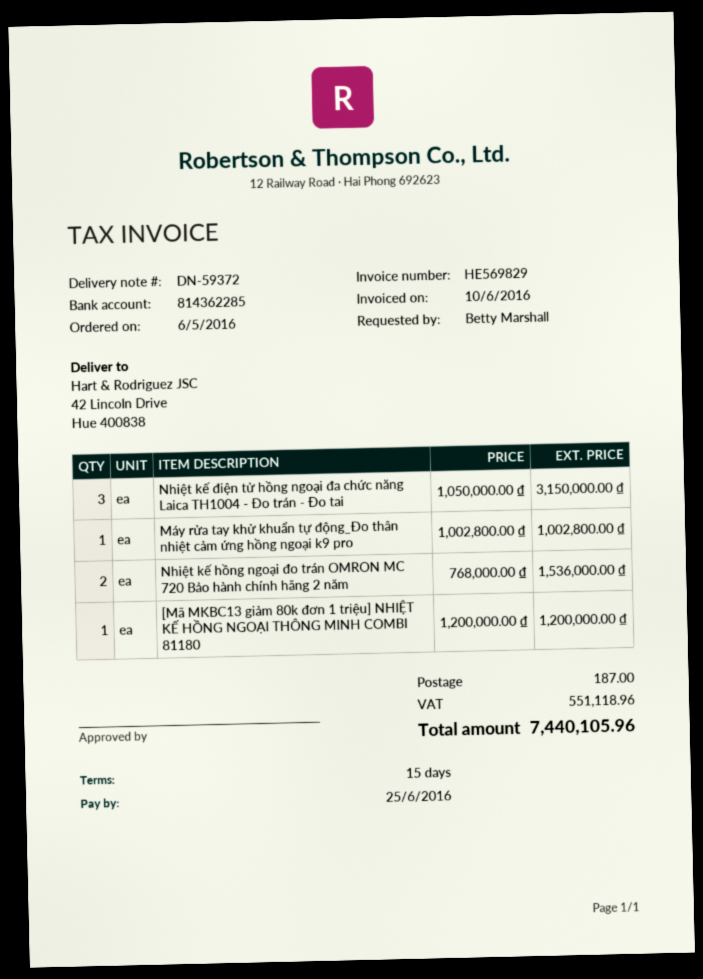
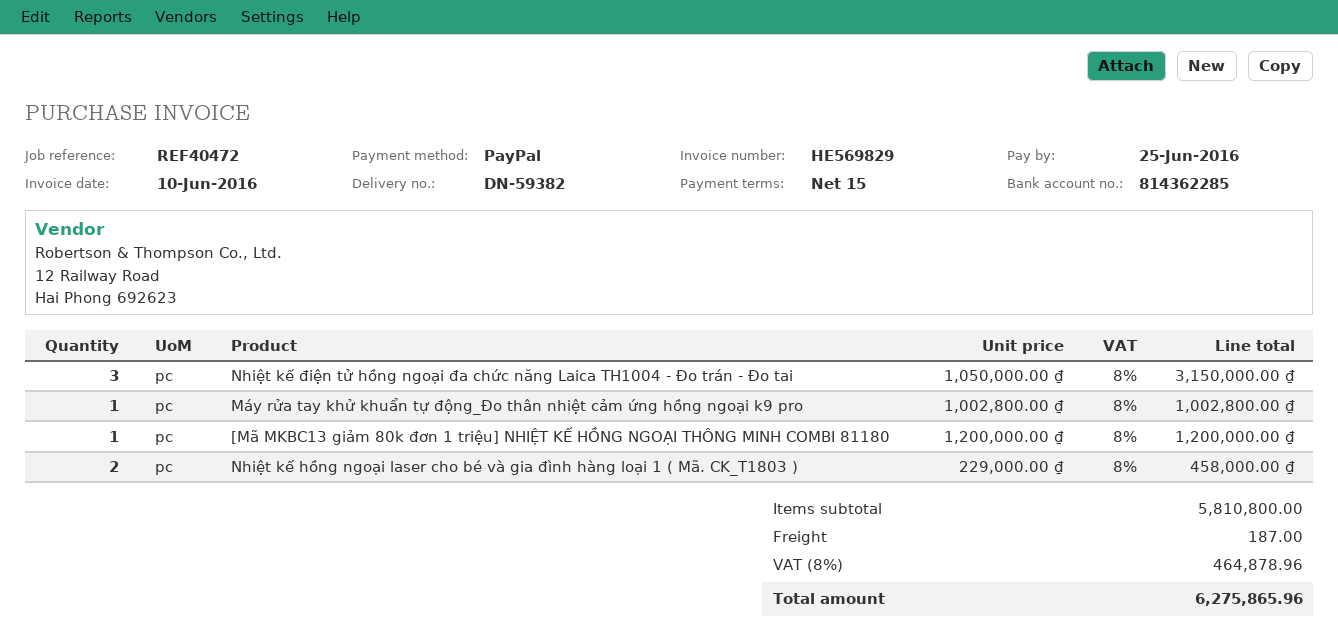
delivery note number: DN-59372 -> DN-59382
Nhiệt kế hồng ngoại đo trán OMRON MC 720 Bảo hành chính hãng 2 năm: 2 x 768000.00 = 1536000.00 -> none
Nhiệt kế hồng ngoại laser cho bé và gia đình hàng loại 1 ( Mã. CK_T1803 ): none -> 2 x 229000.00 = 458000.00
tax: 551118.96 -> 464878.96
total: 7440105.96 -> 6275865.96

